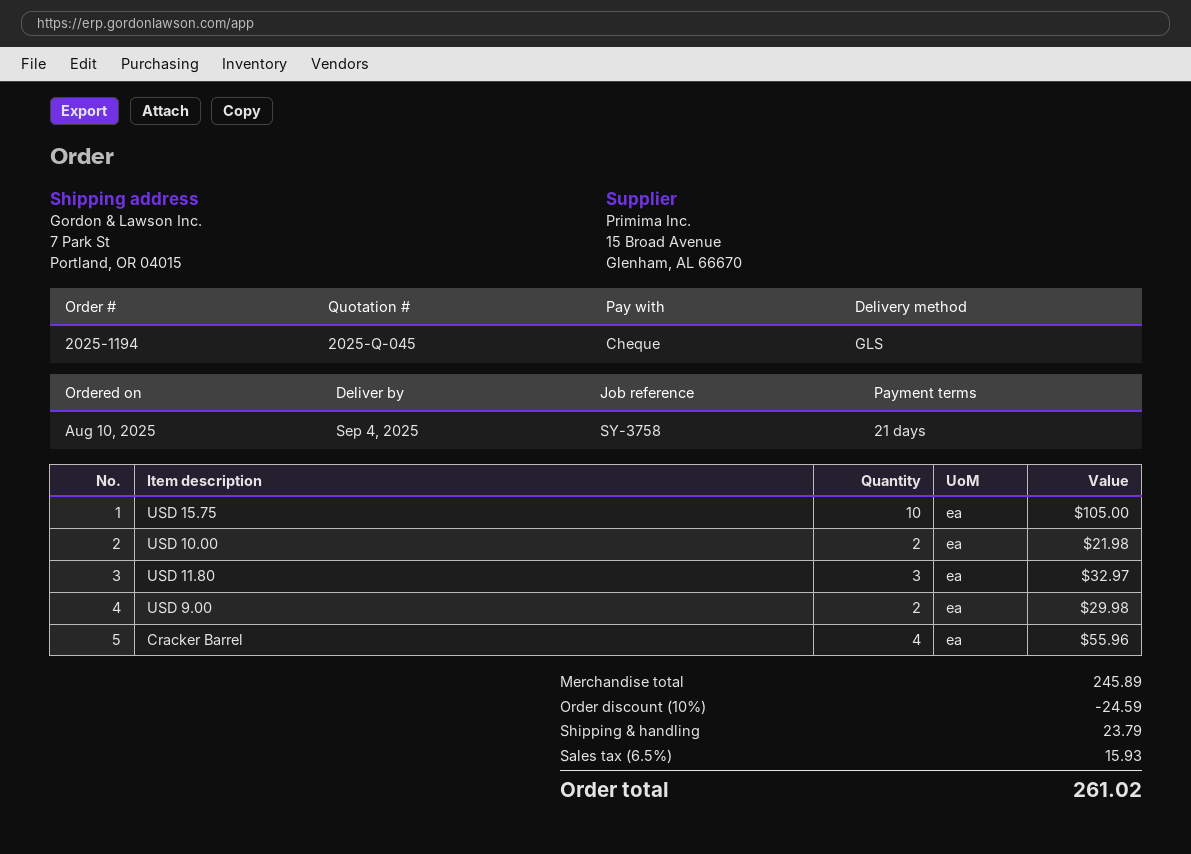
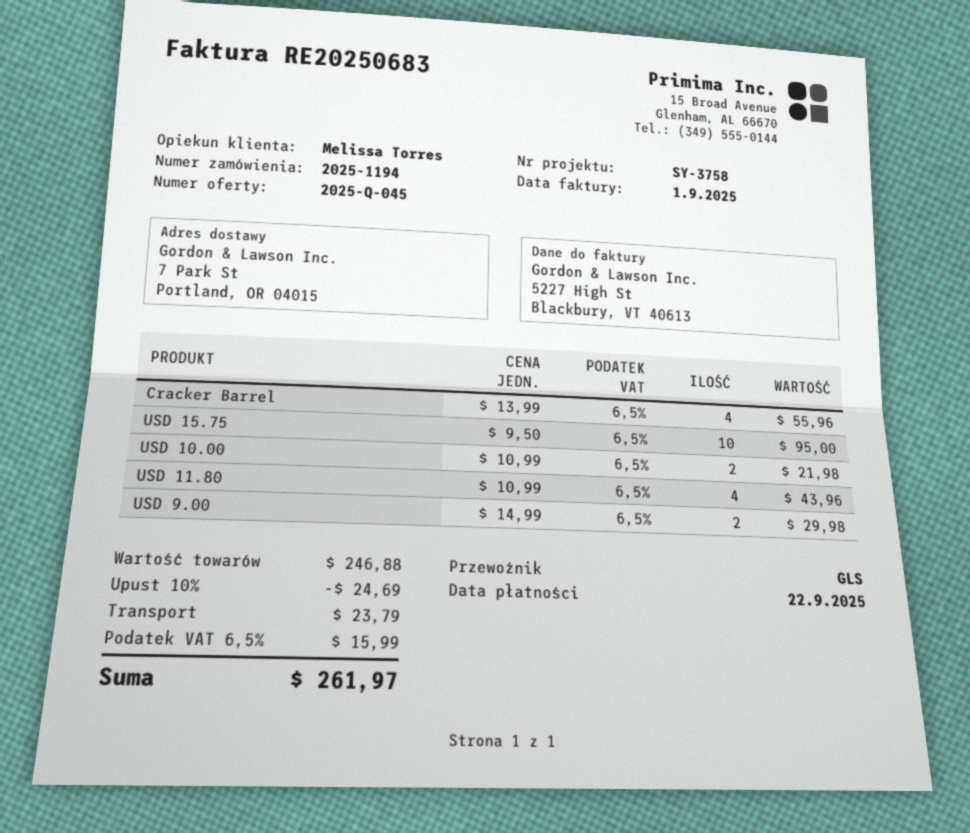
USD 15.75: 10 for 105.00 -> 10 for 95.00
USD 11.80: 3 for 32.97 -> 4 for 43.96
subtotal: 245.89 -> 246.88
discount: 10% = 24.59 -> 10% = 24.69
tax: 6.5% = 15.93 -> 6.5% = 15.99
total: 261.02 -> 261.97

